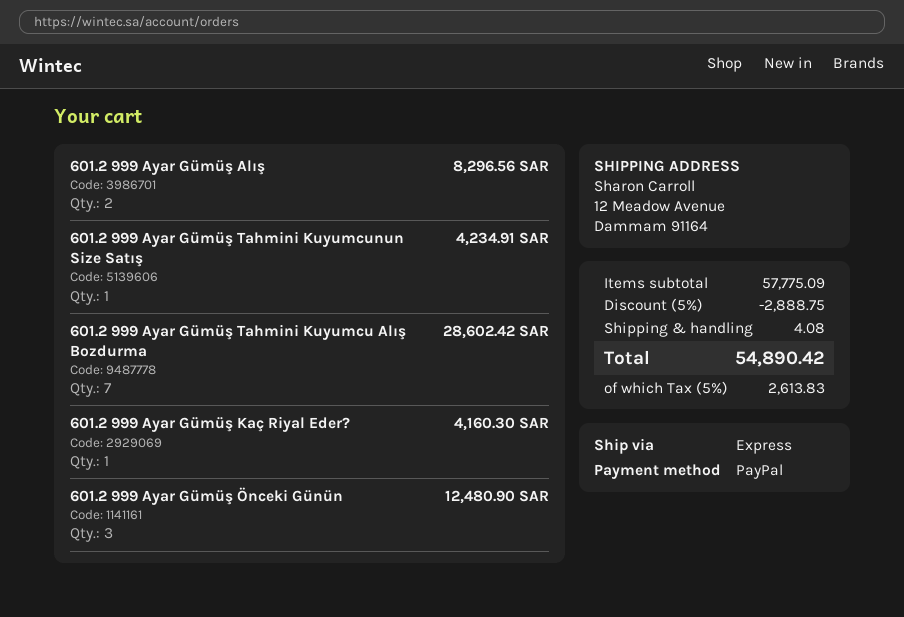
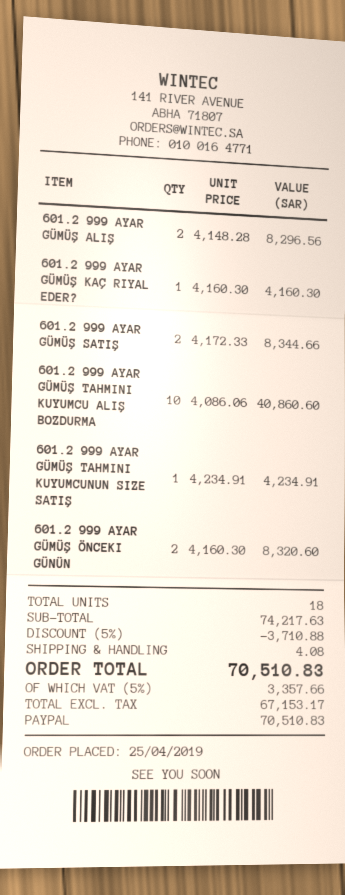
601.2 999 Ayar Gümüş Tahmini Kuyumcu Alış Bozdurma: 7 for 28602.42 -> 10 for 40860.60
601.2 999 Ayar Gümüş Önceki Günün: 3 for 12480.90 -> 2 for 8320.60
601.2 999 AYAR GÜMÜŞ SATIŞ: none -> 2 for 8344.66
subtotal: 57775.09 -> 74217.63
discount: 5% = 2888.75 -> 5% = 3710.88
tax: 5% = 2613.83 -> 5% = 3357.66
total: 54890.42 -> 70510.83

